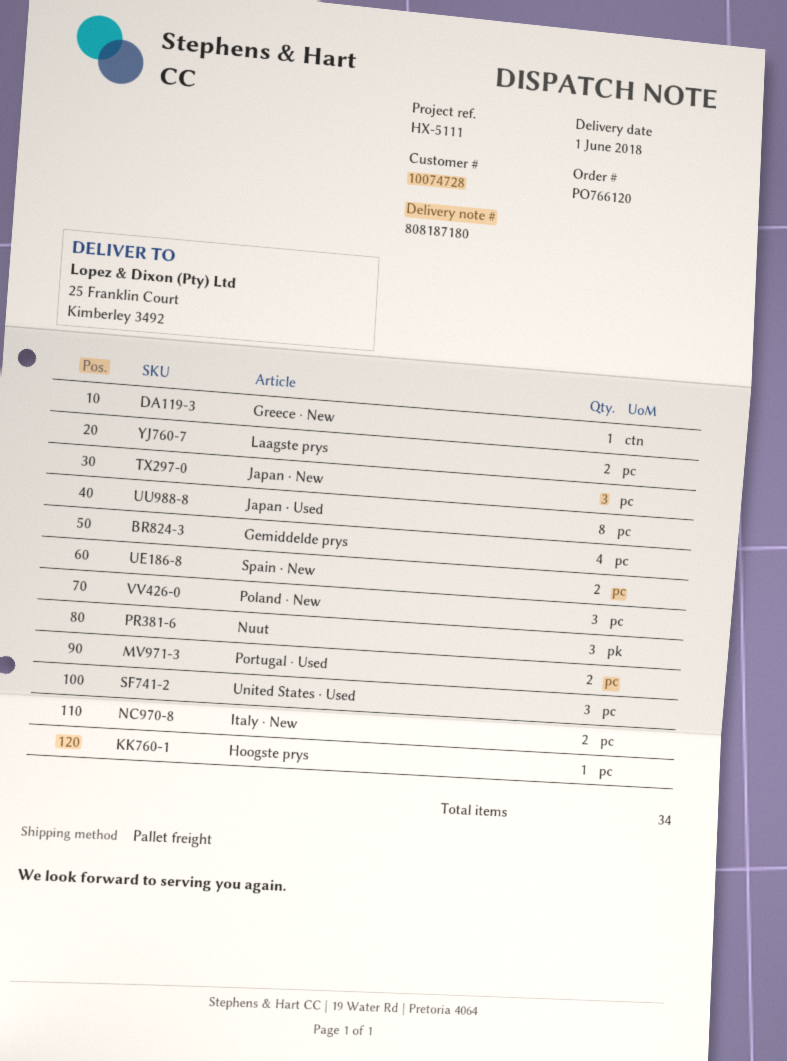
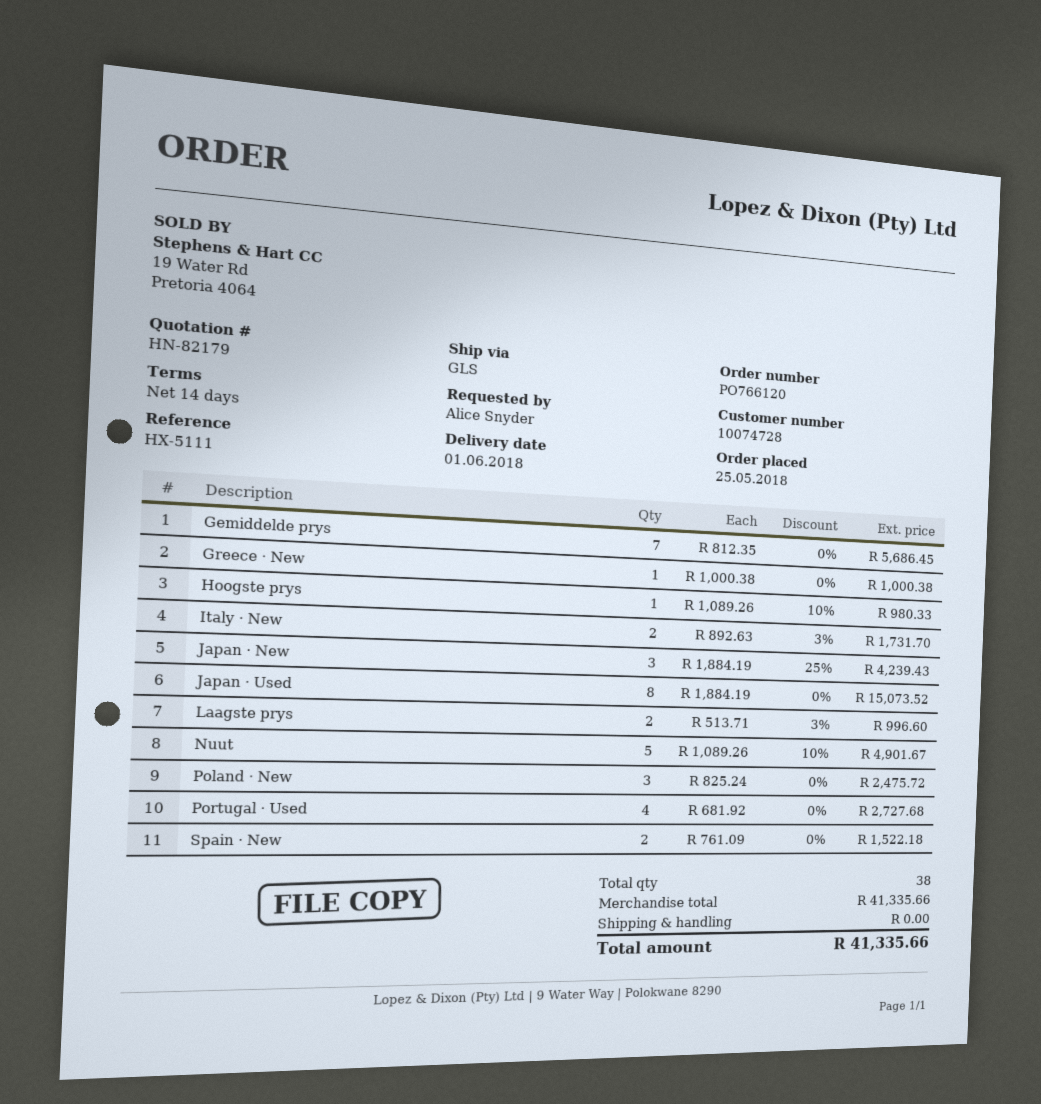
shipping method: pallet freight -> GLS
Gemiddelde prys: 4 -> 7
Nuut: 3 -> 5
Portugal · Used: 2 -> 4
United States · Used: 3 -> none
total quantity: 34 -> 38

